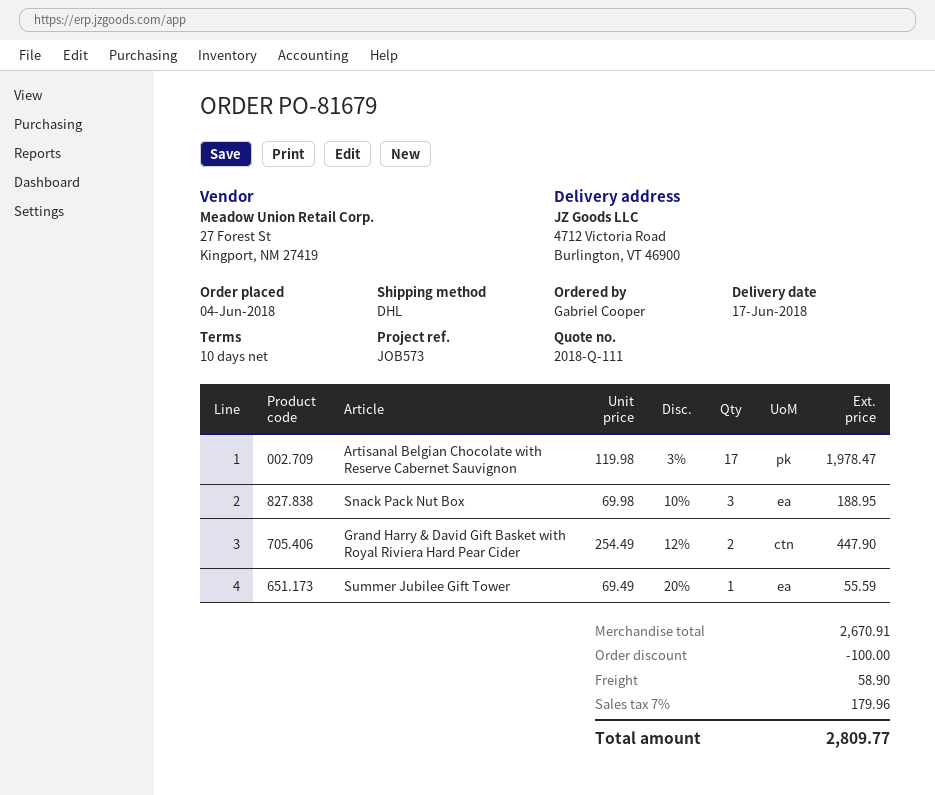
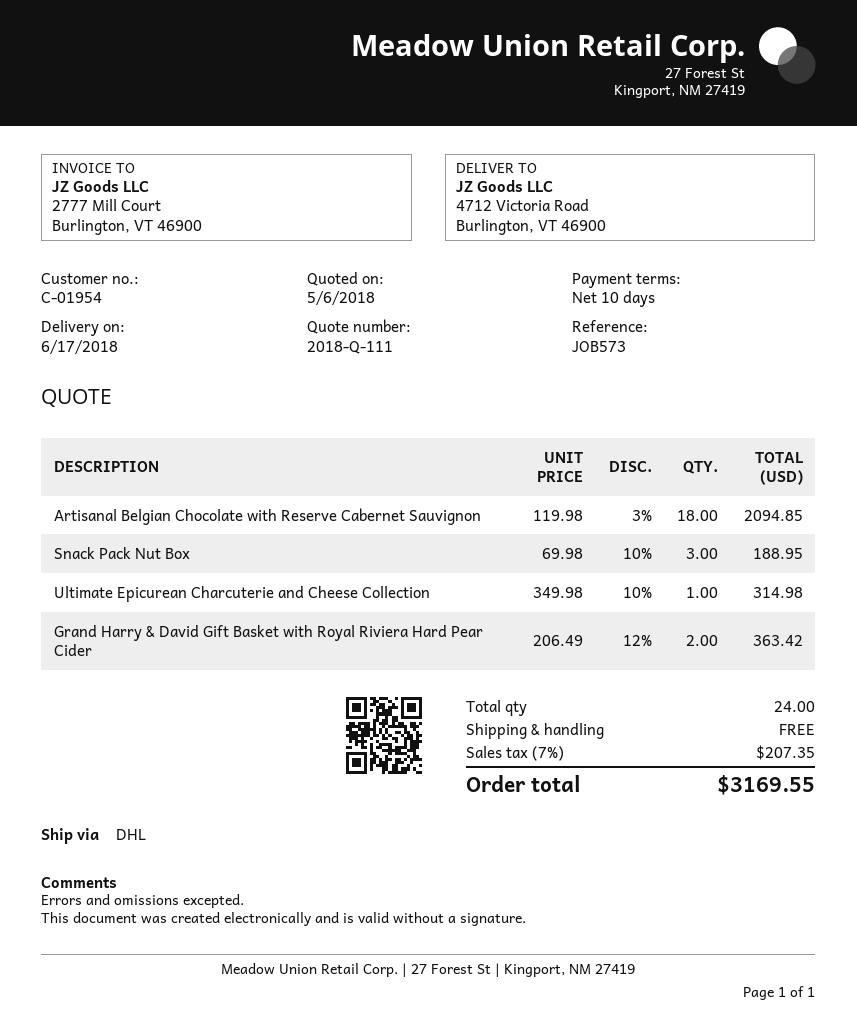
Artisanal Belgian Chocolate with Reserve Cabernet Sauvignon: 17 x 119.98 - 3% = 1978.47 -> 18 x 119.98 - 3% = 2094.85
Grand Harry & David Gift Basket with Royal Riviera Hard Pear Cider: 2 x 254.49 - 12% = 447.90 -> 2 x 206.49 - 12% = 363.42
Summer Jubilee Gift Tower: 1 x 69.49 - 20% = 55.59 -> none
Ultimate Epicurean Charcuterie and Cheese Collection: none -> 1 x 349.98 - 10% = 314.98
discount: 100.00 -> none
shipping: 58.90 -> 0.00
tax: 7% = 179.96 -> 7% = 207.35
total: 2809.77 -> 3169.55

